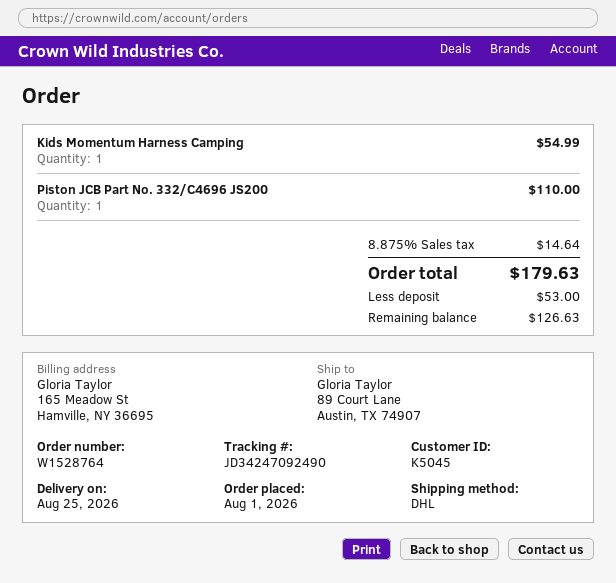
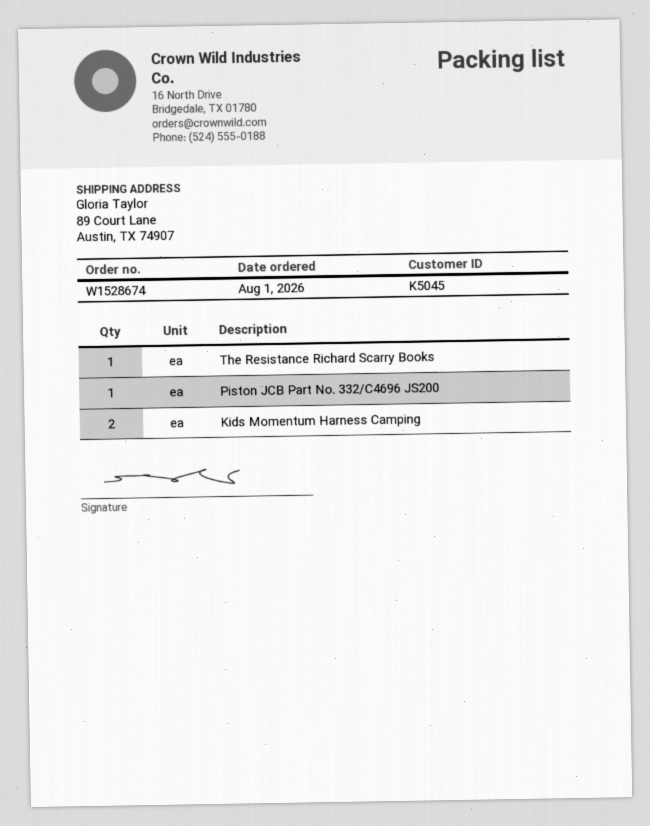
order number: W1528764 -> W1528674
Kids Momentum Harness Camping: 1 -> 2
The Resistance Richard Scarry Books: none -> 1

